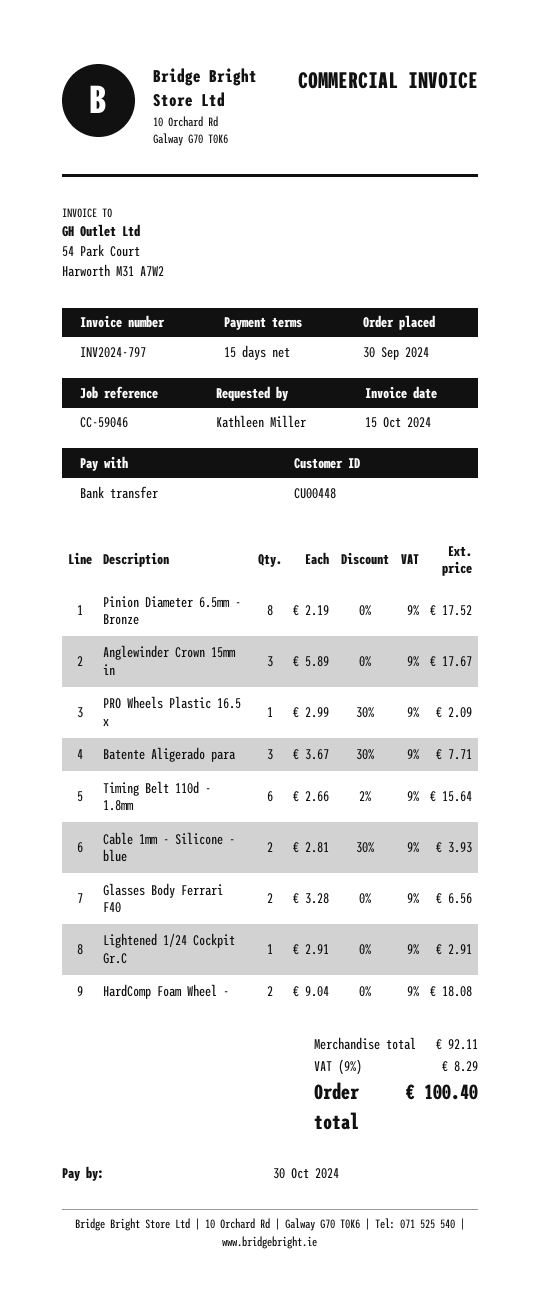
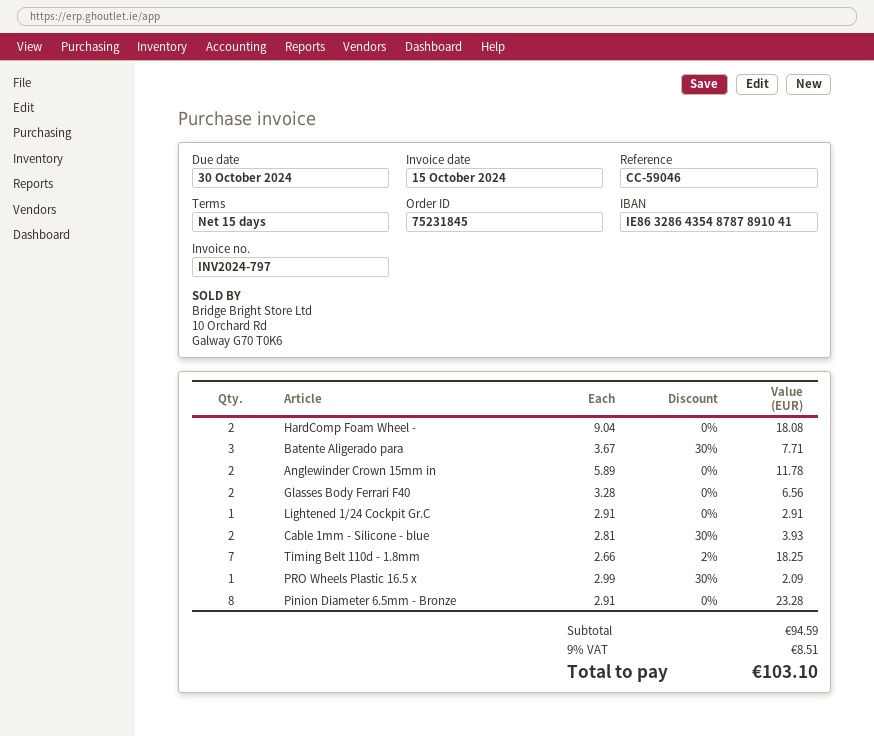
Pinion Diameter 6.5mm - Bronze: 8 x 2.19 = 17.52 -> 8 x 2.91 = 23.28
Anglewinder Crown 15mm in: 3 x 5.89 = 17.67 -> 2 x 5.89 = 11.78
Timing Belt 110d - 1.8mm: 6 x 2.66 - 2% = 15.64 -> 7 x 2.66 - 2% = 18.25
subtotal: 92.11 -> 94.59
tax: 9% = 8.29 -> 9% = 8.51
total: 100.40 -> 103.10

